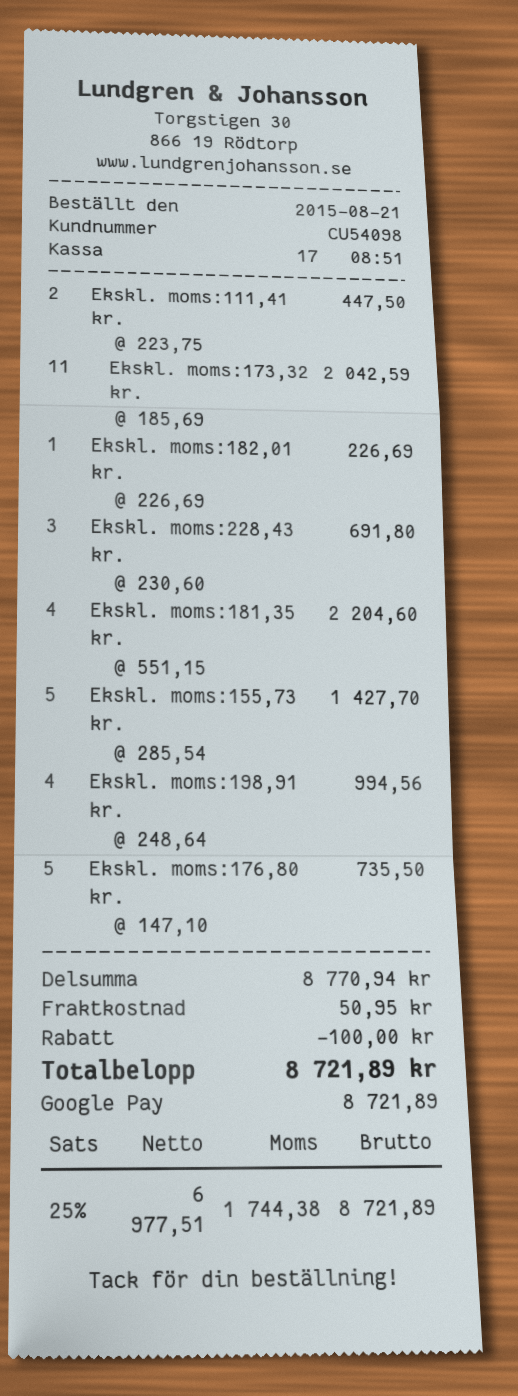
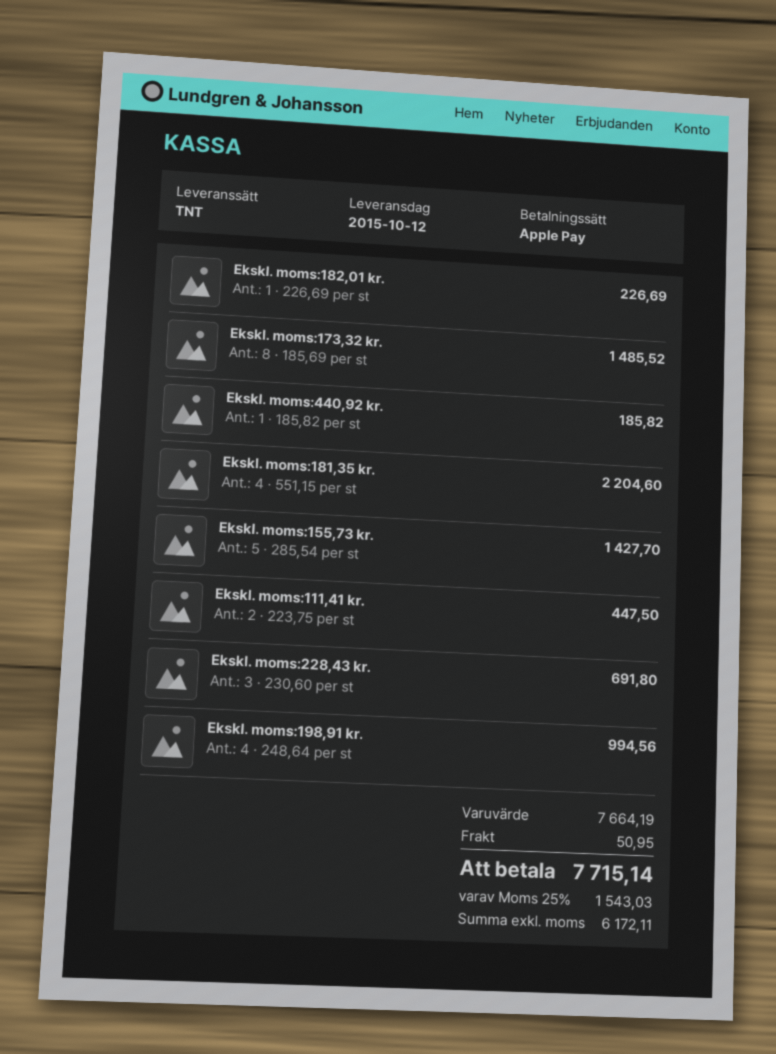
payment method: Google Pay -> Apple Pay
Ekskl. moms:173,32 kr.: 11 x 185.69 = 2042.59 -> 8 x 185.69 = 1485.52
Ekskl. moms:176,80 kr.: 5 x 147.10 = 735.50 -> none
Ekskl. moms:440,92 kr.: none -> 1 x 185.82 = 185.82
subtotal: 8770.94 -> 7664.19
discount: 100.00 -> none
net: 6977.51 -> 6172.11
tax: 25% = 1744.38 -> 25% = 1543.03
total: 8721.89 -> 7715.14

